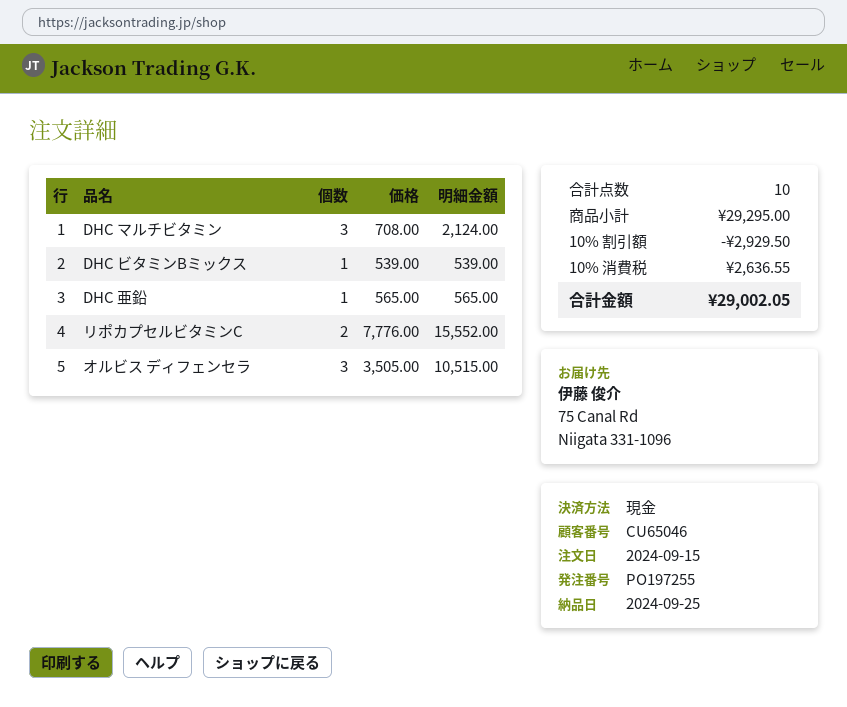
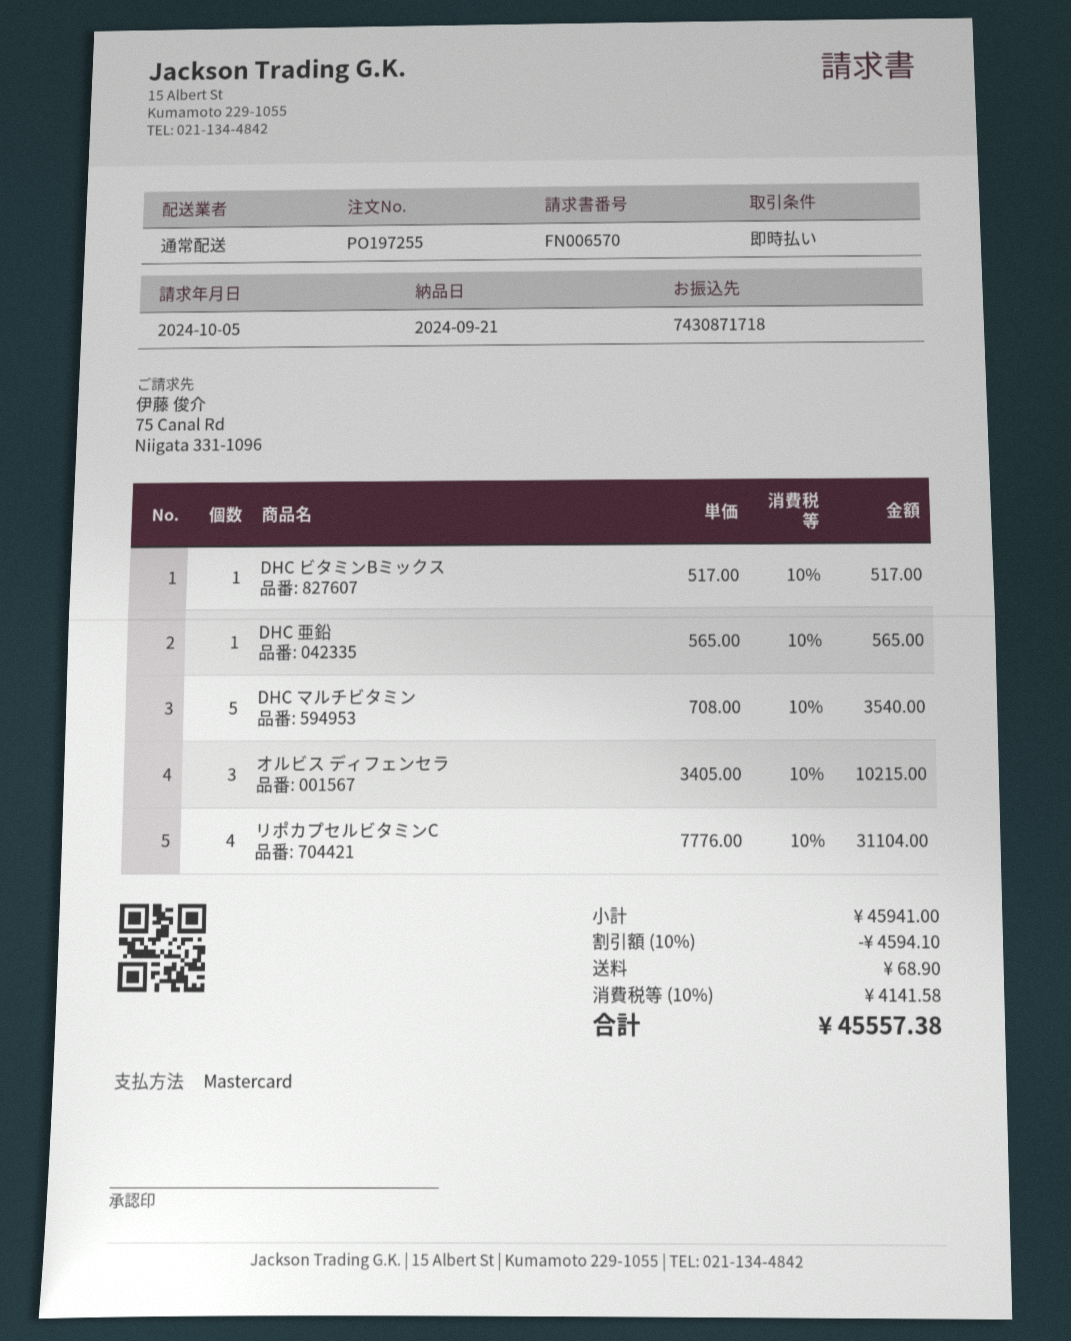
delivery date: 2024-09-25 -> 2024-09-21
payment method: cash -> Mastercard
DHC マルチビタミン: 3 x 708.00 = 2124.00 -> 5 x 708.00 = 3540.00
DHC ビタミンBミックス: 1 x 539.00 = 539.00 -> 1 x 517.00 = 517.00
リポカプセルビタミンC: 2 x 7776.00 = 15552.00 -> 4 x 7776.00 = 31104.00
オルビス ディフェンセラ: 3 x 3505.00 = 10515.00 -> 3 x 3405.00 = 10215.00
subtotal: 29295.00 -> 45941.00
discount: 10% = 2929.50 -> 10% = 4594.10
shipping: none -> 68.90
tax: 10% = 2636.55 -> 10% = 4141.58
total: 29002.05 -> 45557.38

